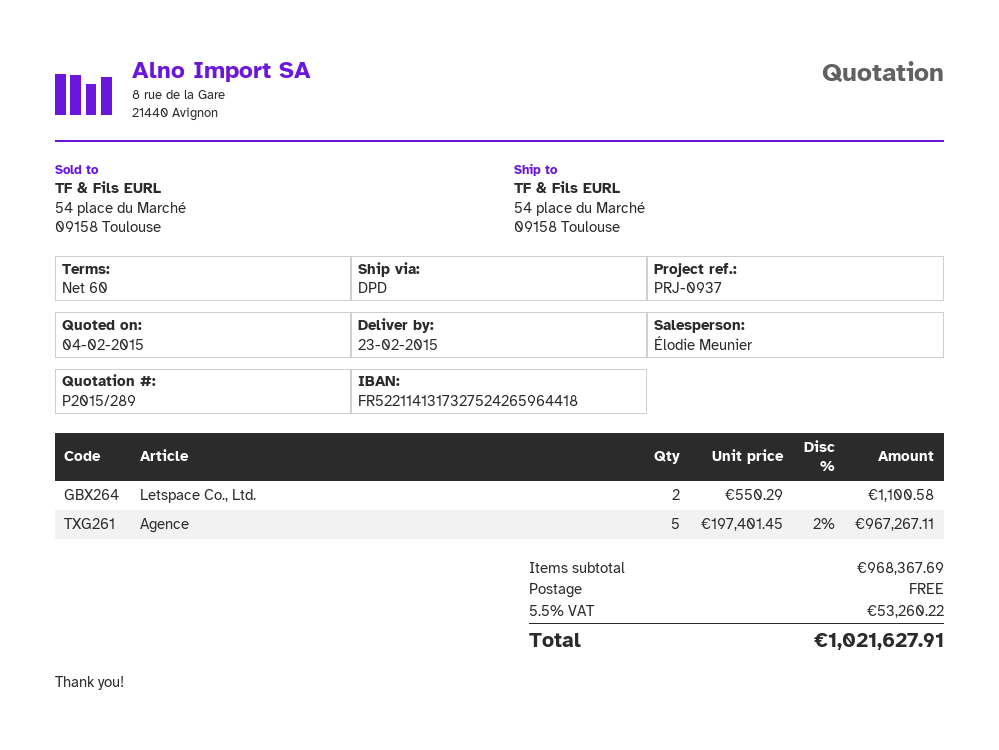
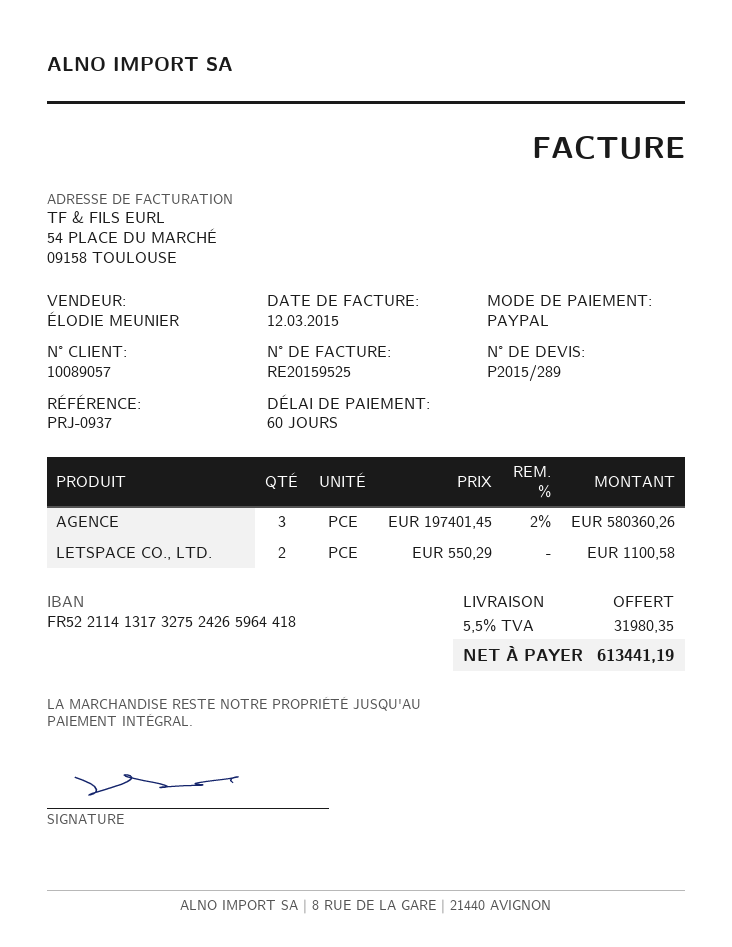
Agence: 5 x 197401.45 - 2% = 967267.11 -> 3 x 197401.45 - 2% = 580360.26
tax: 5.5% = 53260.22 -> 5.5% = 31980.35
total: 1021627.91 -> 613441.19

